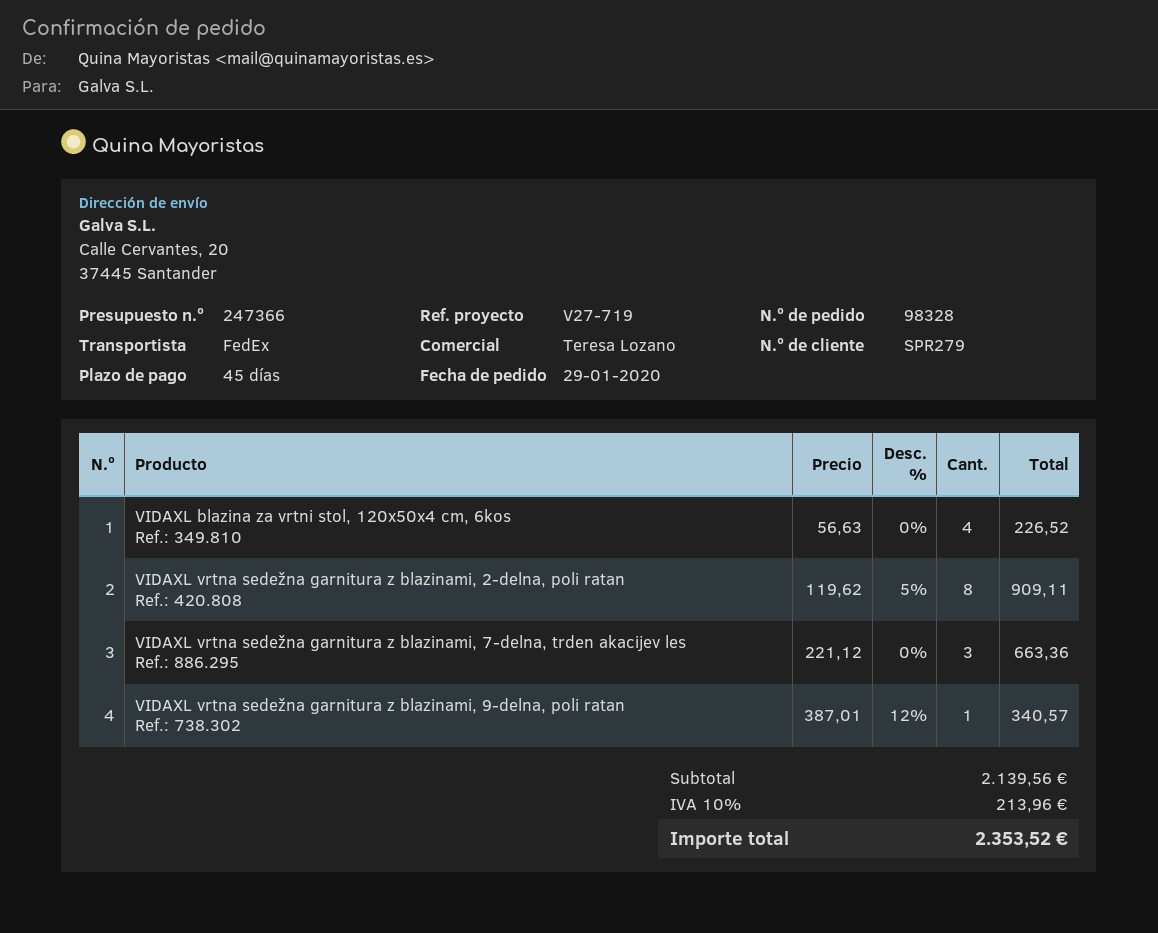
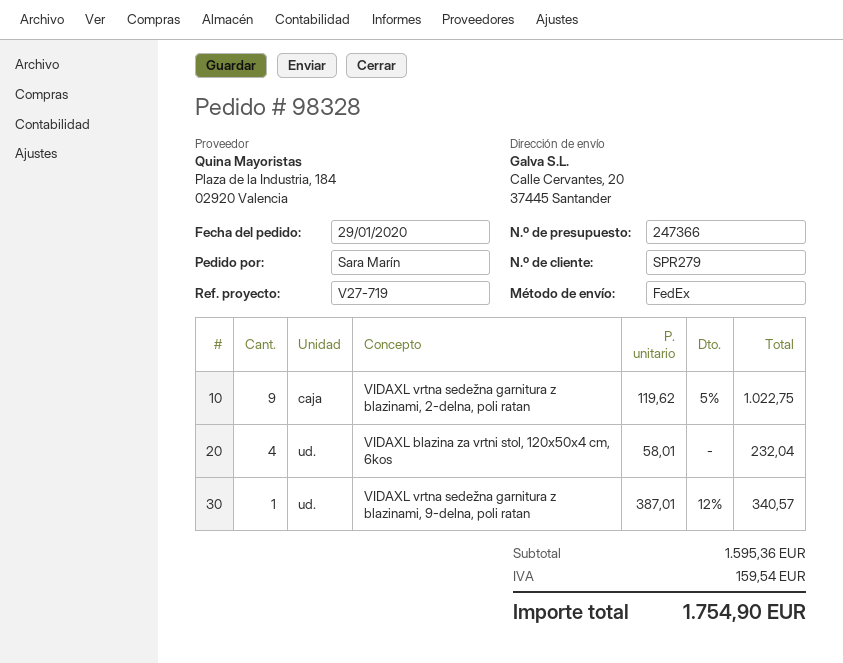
VIDAXL blazina za vrtni stol, 120x50x4 cm, 6kos: 4 x 56.63 = 226.52 -> 4 x 58.01 = 232.04
VIDAXL vrtna sedežna garnitura z blazinami, 2-delna, poli ratan: 8 x 119.62 - 5% = 909.11 -> 9 x 119.62 - 5% = 1022.75
VIDAXL vrtna sedežna garnitura z blazinami, 7-delna, trden akacijev les: 3 x 221.12 = 663.36 -> none
subtotal: 2139.56 -> 1595.36
tax: 213.96 -> 159.54
total: 2353.52 -> 1754.90

